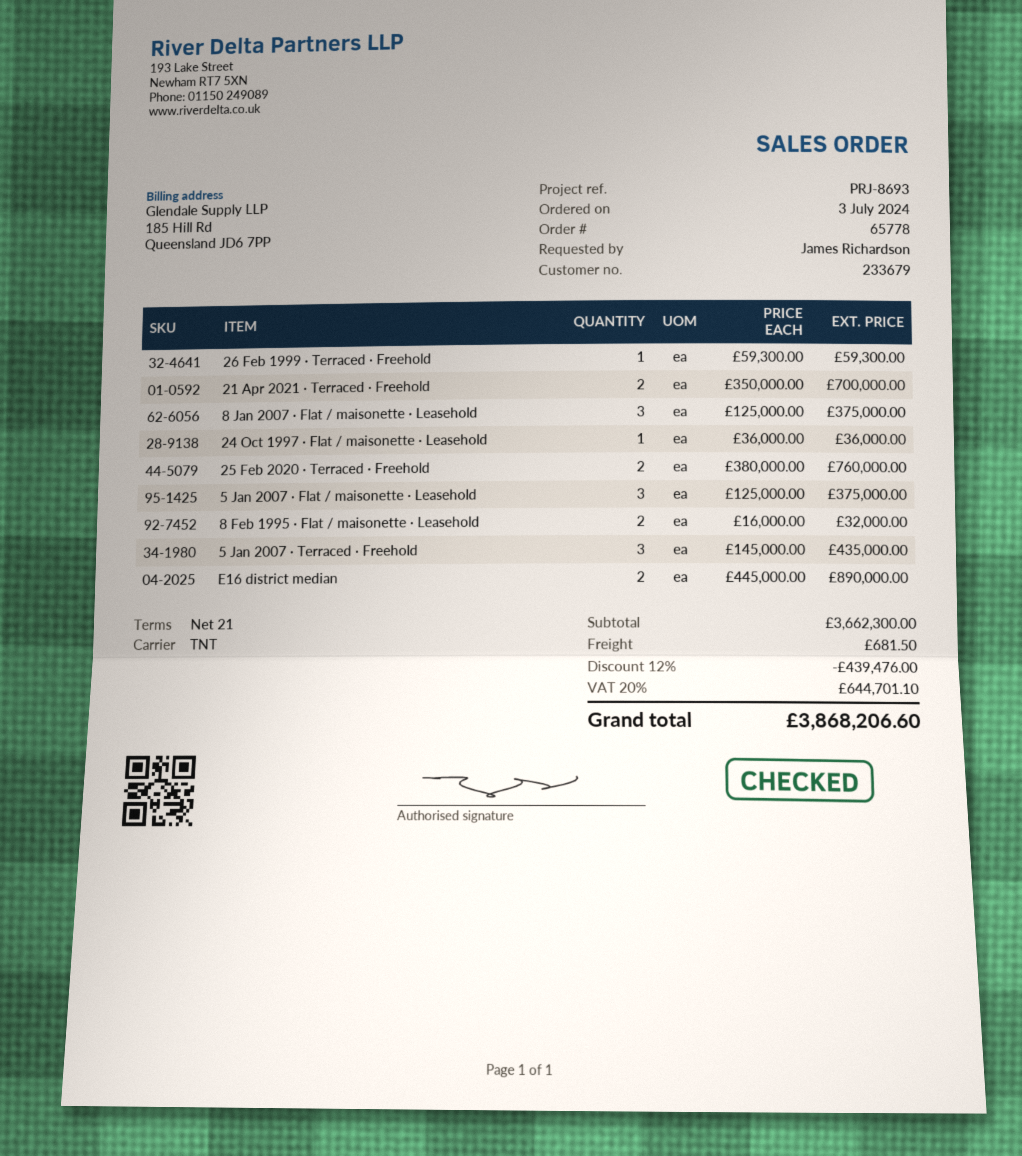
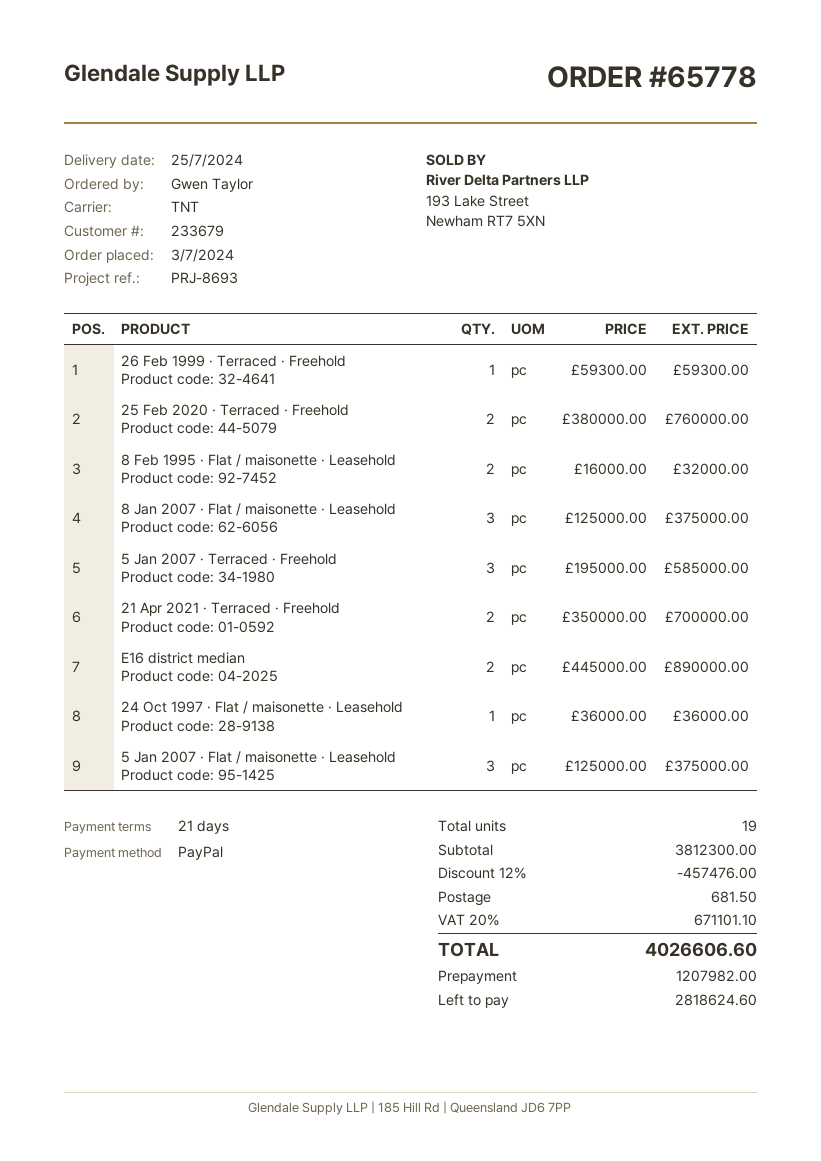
ordered by: James Richardson -> Gwen Taylor
5 Jan 2007 · Terraced · Freehold: 3 x 145000.00 = 435000.00 -> 3 x 195000.00 = 585000.00
subtotal: 3662300.00 -> 3812300.00
discount: 12% = 439476.00 -> 12% = 457476.00
tax: 20% = 644701.10 -> 20% = 671101.10
total: 3868206.60 -> 4026606.60

